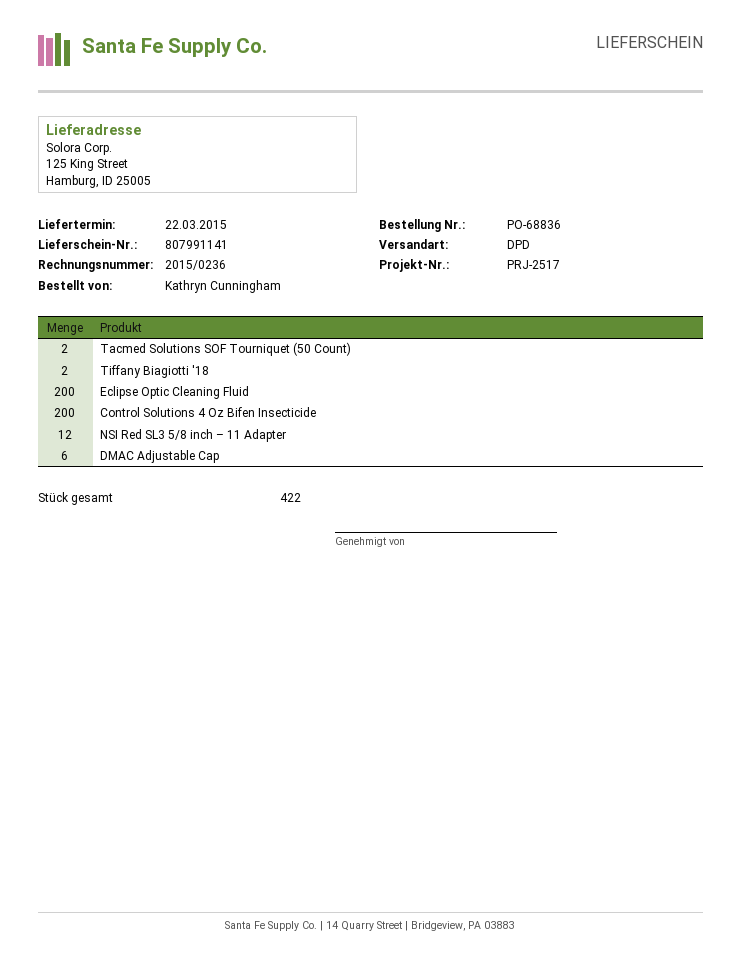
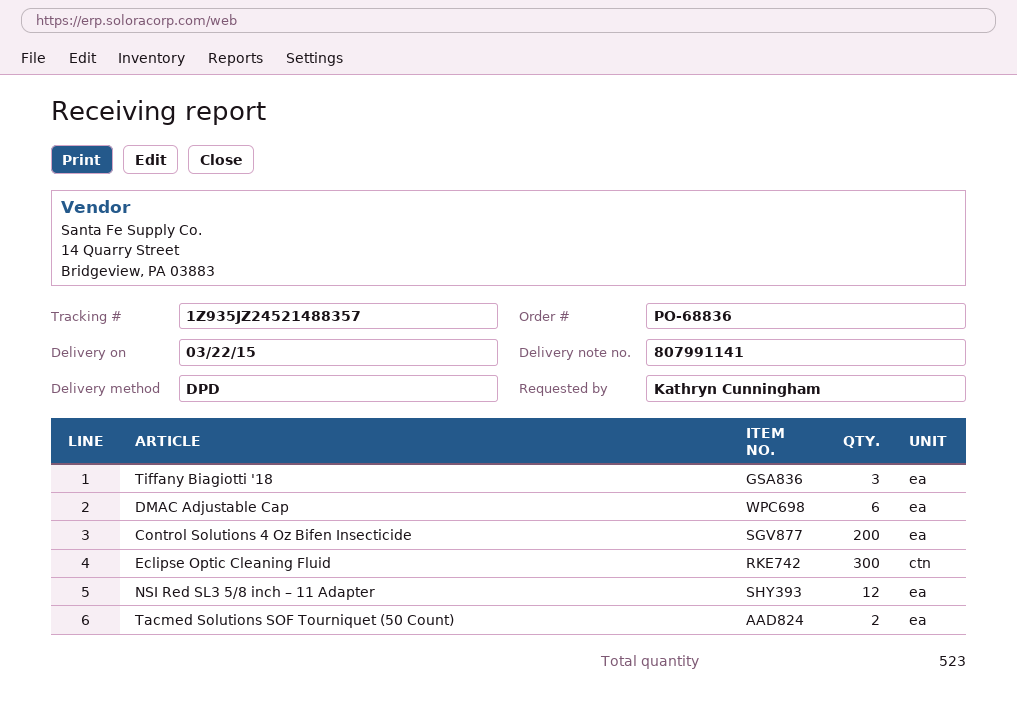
Tiffany Biagiotti '18: 2 -> 3
Eclipse Optic Cleaning Fluid: 200 -> 300
total quantity: 422 -> 523

